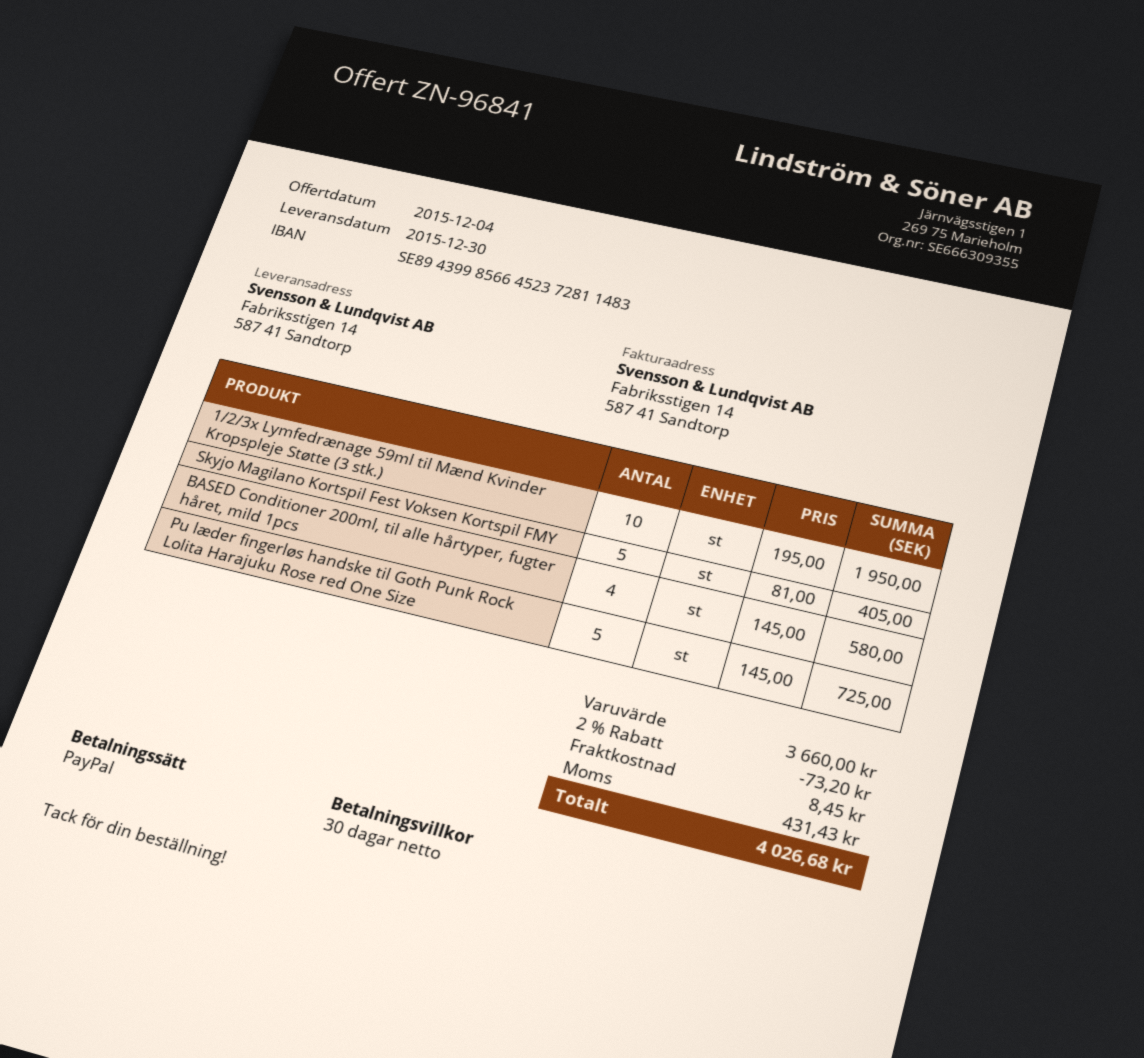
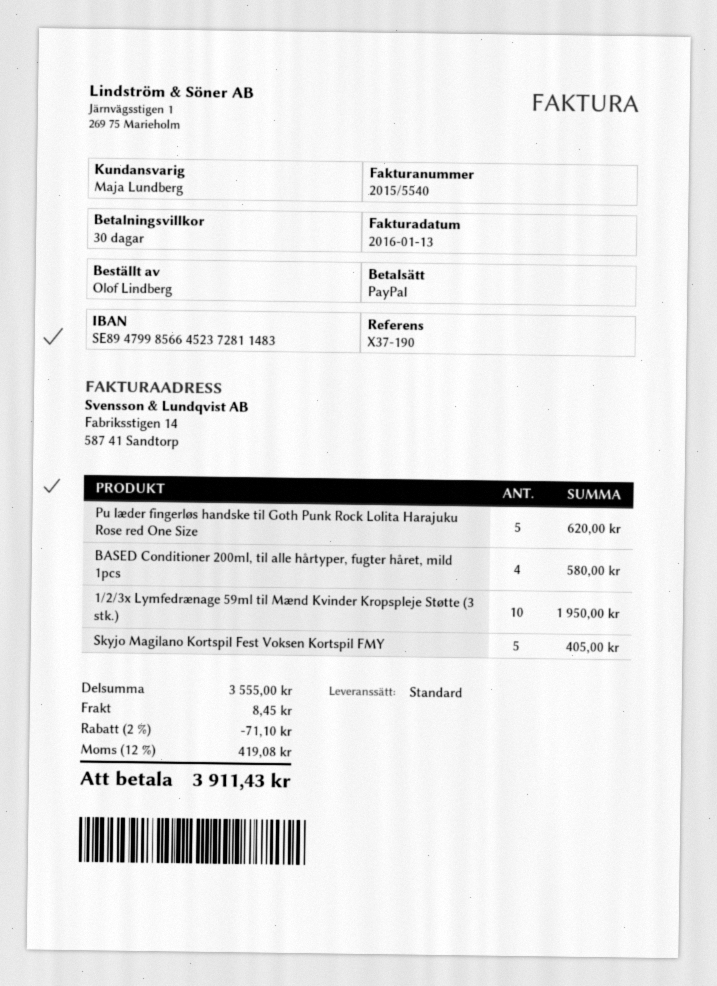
bank account: SE8943998566452372811483 -> SE8947998566452372811483
Pu læder fingerløs handske til Goth Punk Rock Lolita Harajuku Rose red One Size: 5 for 725.00 -> 5 for 620.00
subtotal: 3660.00 -> 3555.00
discount: 2% = 73.20 -> 2% = 71.10
tax: 431.43 -> 419.08
total: 4026.68 -> 3911.43

